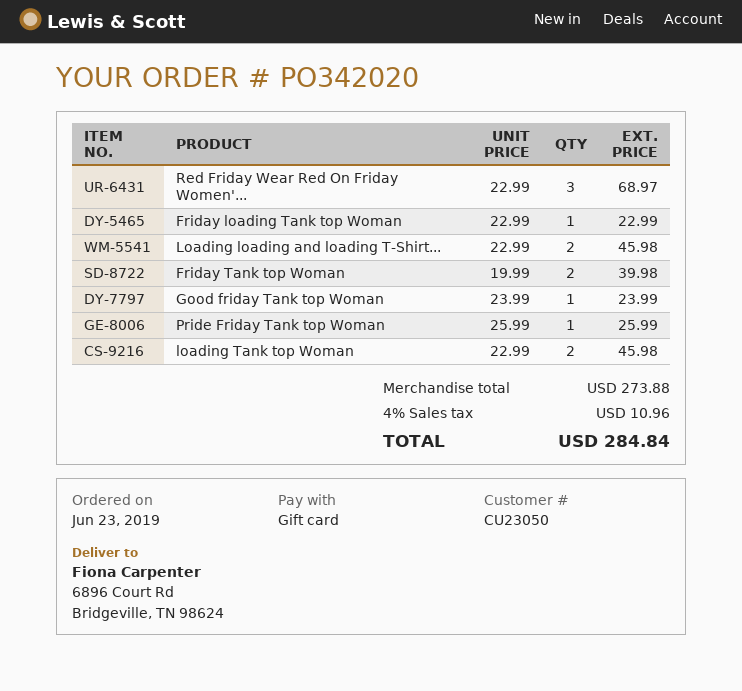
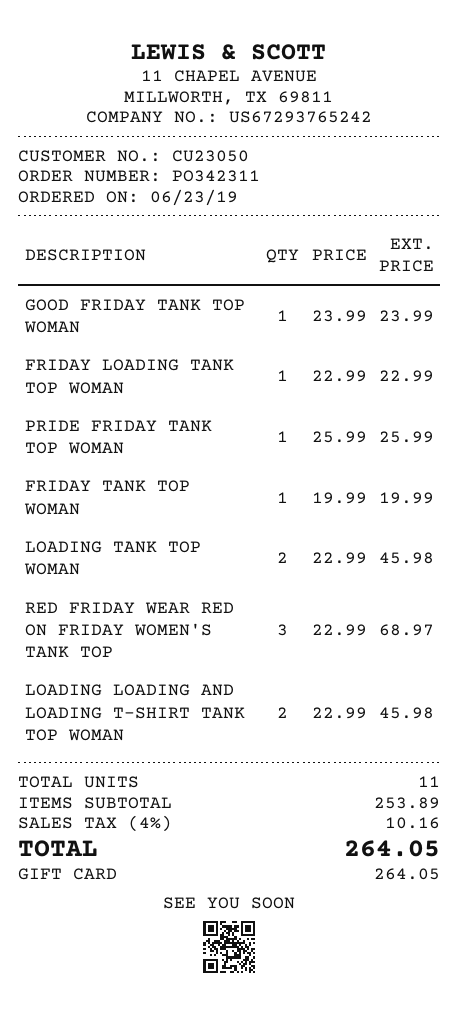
order number: PO342020 -> PO342311
Friday Tank top Woman: 2 x 19.99 = 39.98 -> 1 x 19.99 = 19.99
subtotal: 273.88 -> 253.89
tax: 4% = 10.96 -> 4% = 10.16
total: 284.84 -> 264.05

